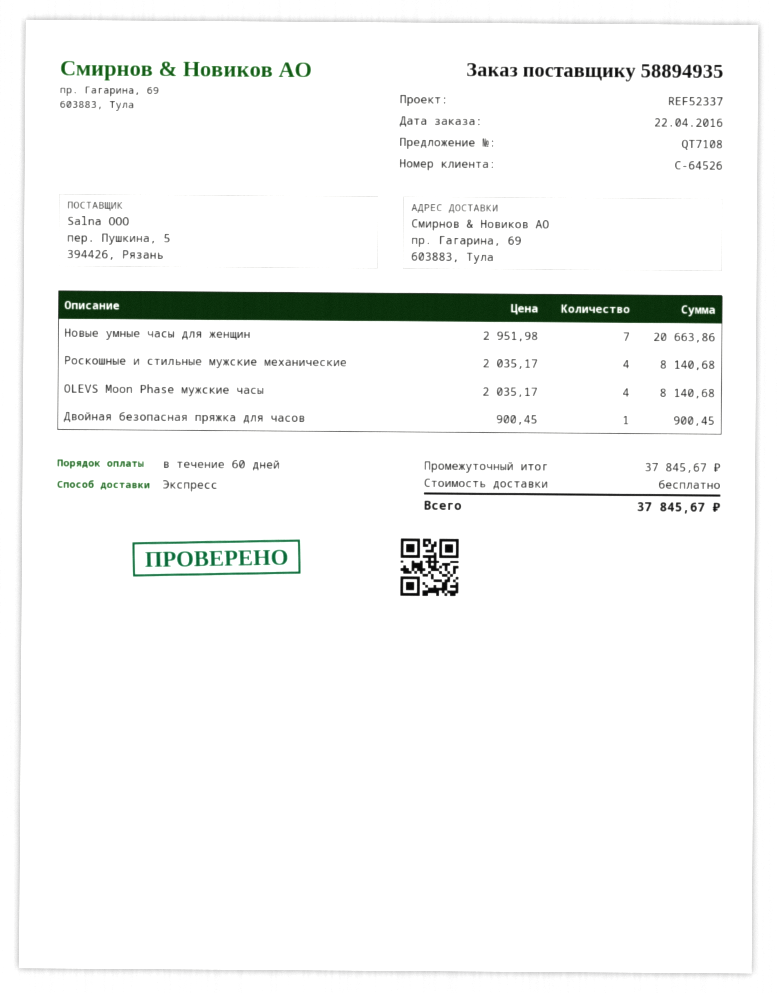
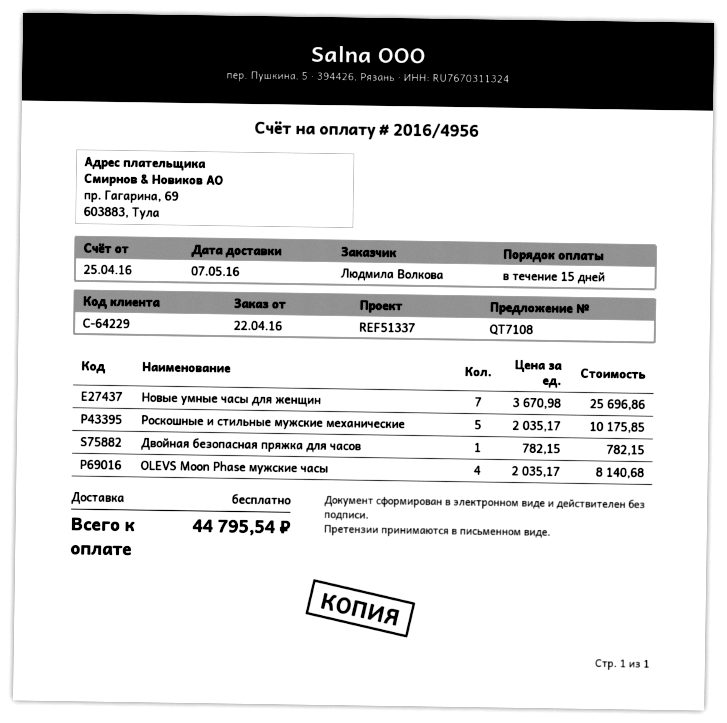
payment terms: 60 days -> 15 days
customer number: C-64526 -> C-64229
reference: REF52337 -> REF51337
Новые умные часы для женщин: 7 x 2951.98 = 20663.86 -> 7 x 3670.98 = 25696.86
Роскошные и стильные мужские механические: 4 x 2035.17 = 8140.68 -> 5 x 2035.17 = 10175.85
Двойная безопасная пряжка для часов: 1 x 900.45 = 900.45 -> 1 x 782.15 = 782.15
total: 37845.67 -> 44795.54

